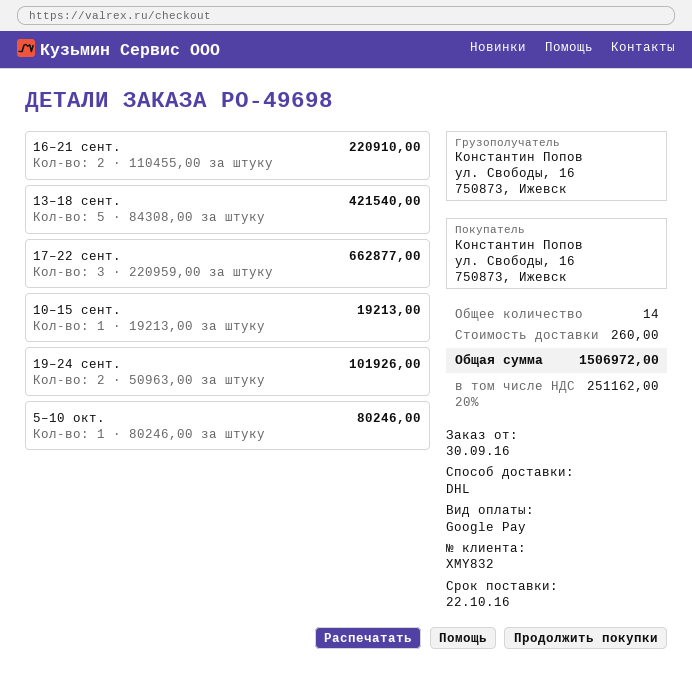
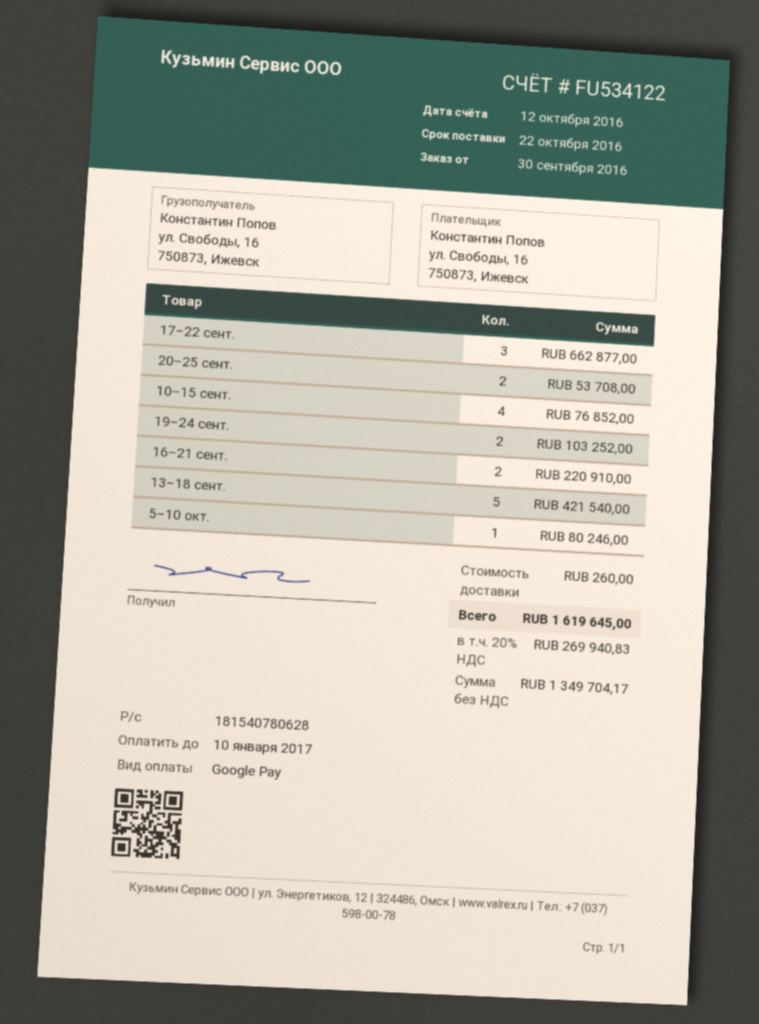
10–15 сент.: 1 for 19213.00 -> 4 for 76852.00
19–24 сент.: 2 for 101926.00 -> 2 for 103252.00
20–25 сент.: none -> 2 for 53708.00
tax: 20% = 251162.00 -> 20% = 269940.83
total: 1506972.00 -> 1619645.00

